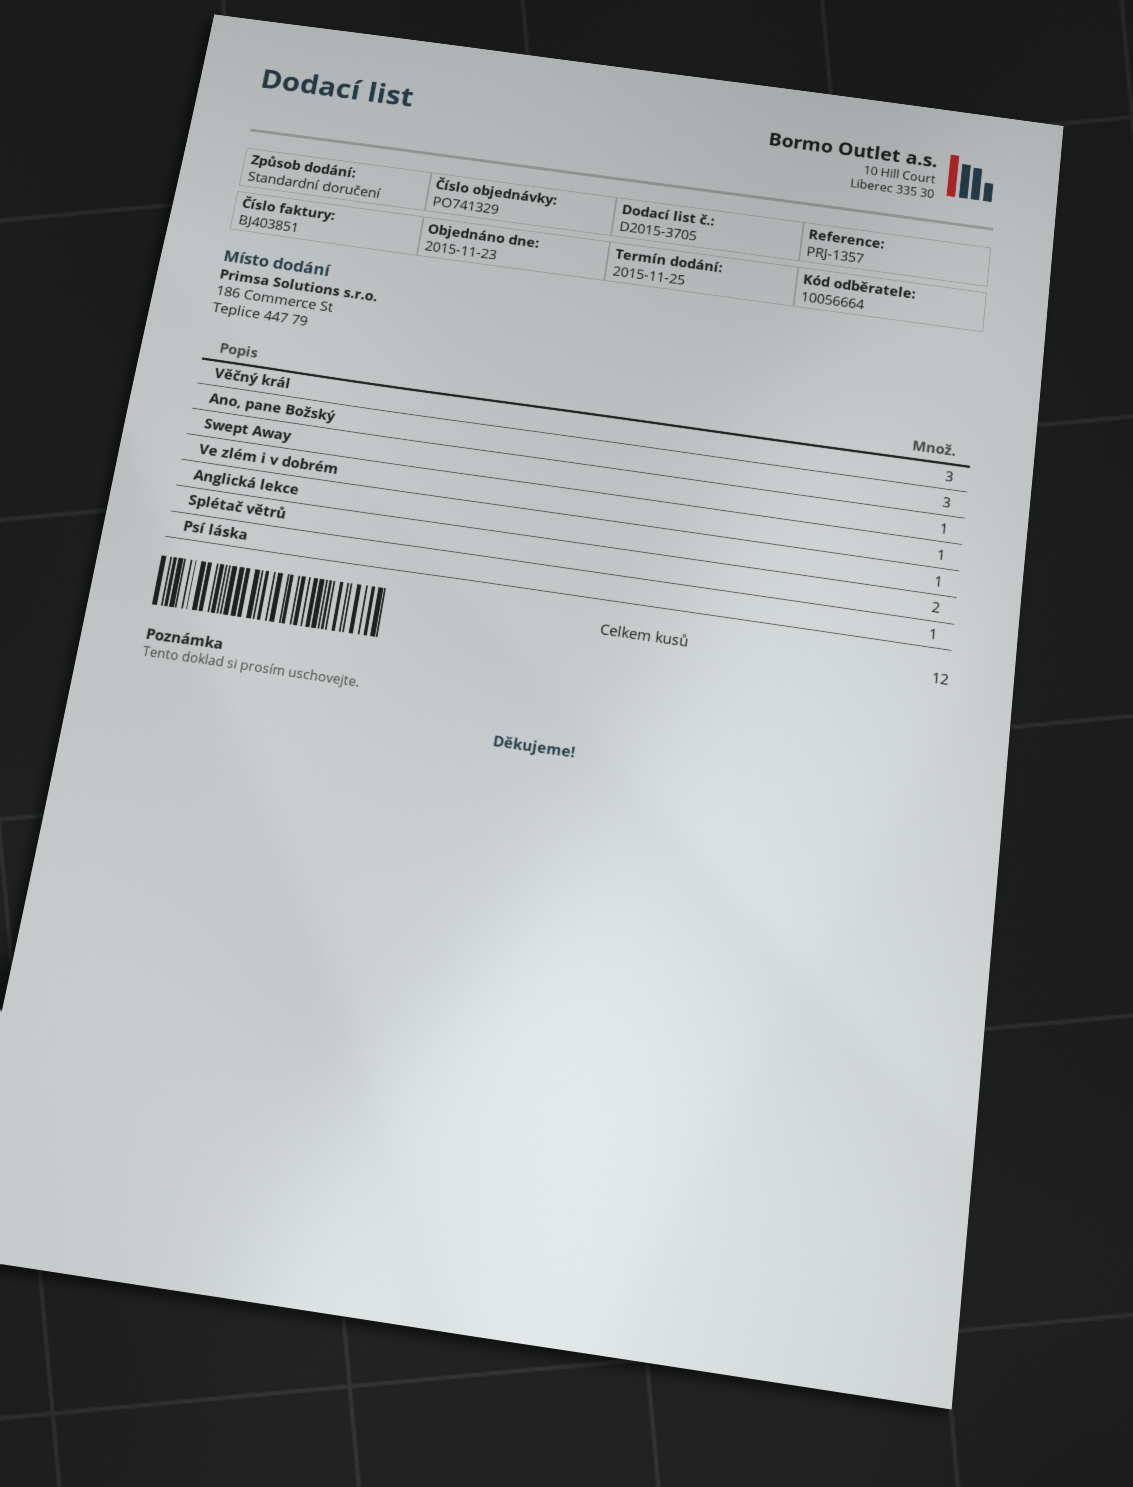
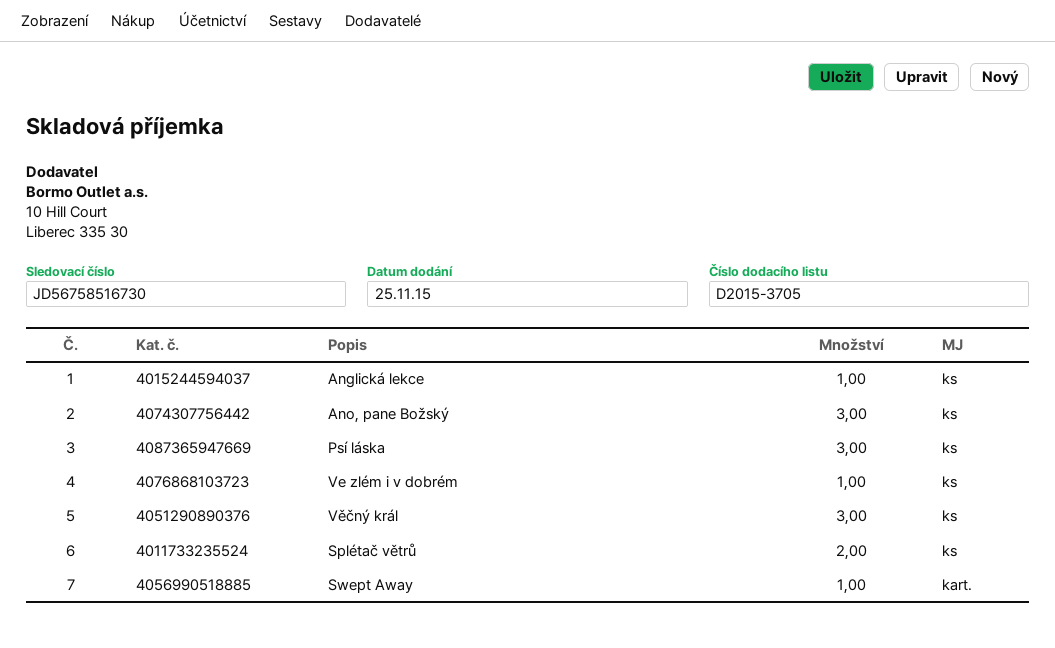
Psí láska: 1 -> 3

